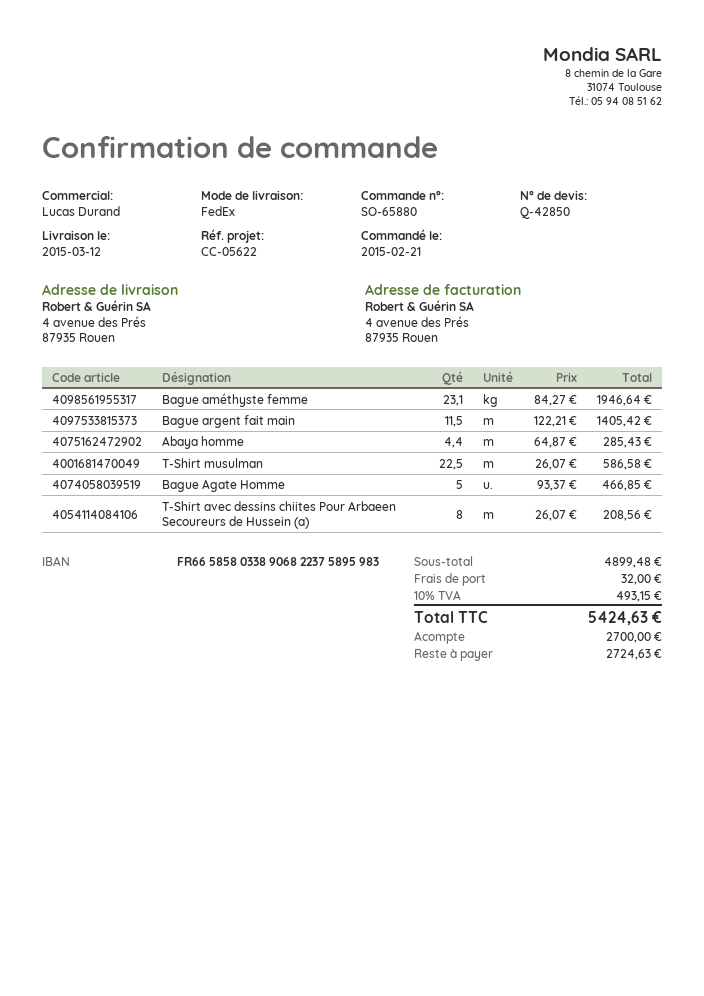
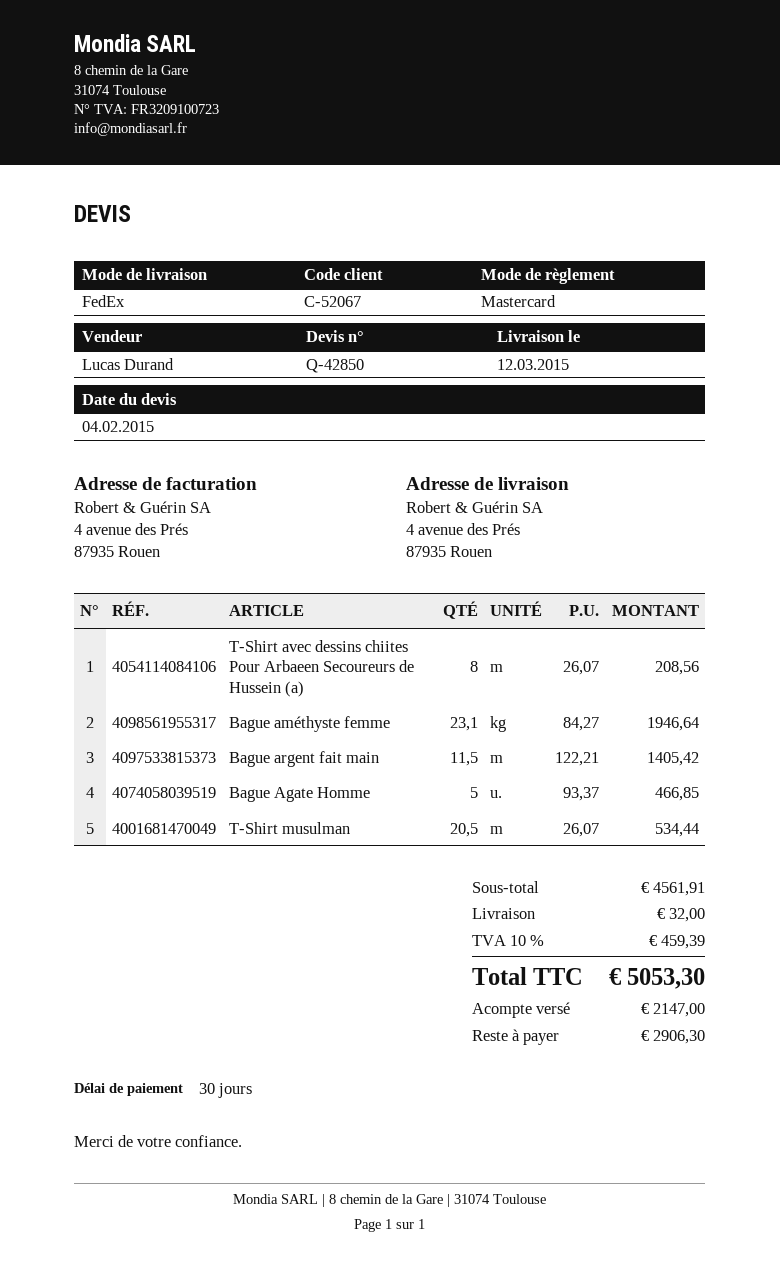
Abaya homme: 4.4 x 64.87 = 285.43 -> none
T-Shirt musulman: 22.5 x 26.07 = 586.58 -> 20.5 x 26.07 = 534.44
subtotal: 4899.48 -> 4561.91
tax: 10% = 493.15 -> 10% = 459.39
total: 5424.63 -> 5053.30
deposit: 2700.00 -> 2147.00
balance: 2724.63 -> 2906.30

